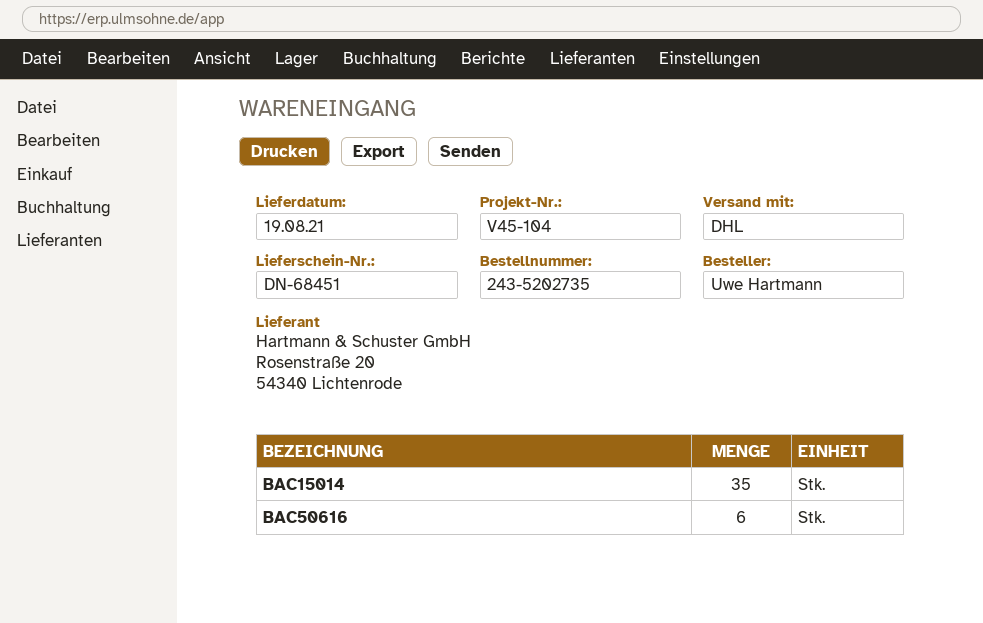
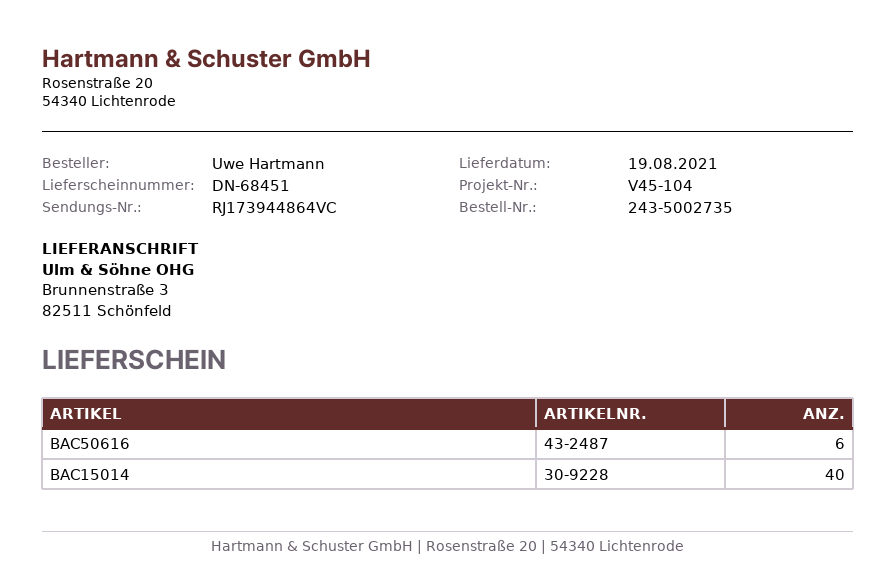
order number: 243-5202735 -> 243-5002735
BAC15014: 35 -> 40

